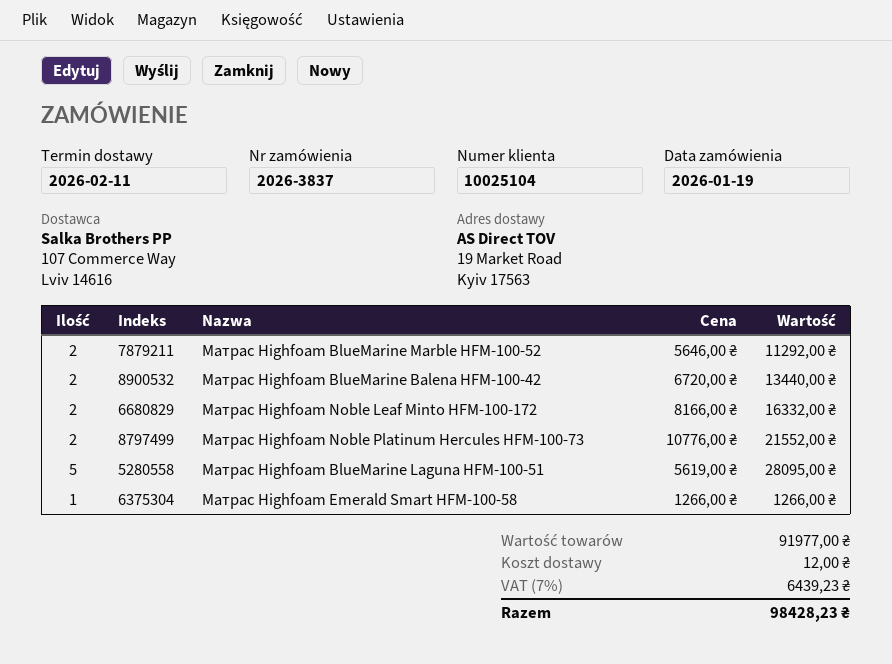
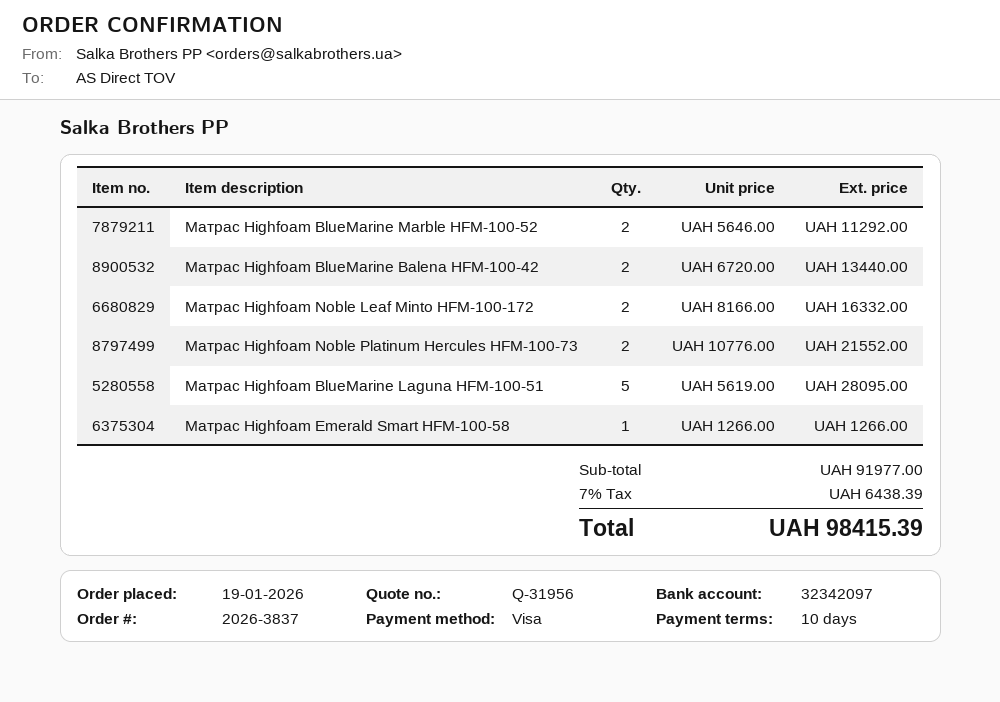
shipping: 12.00 -> none
tax: 7% = 6439.23 -> 7% = 6438.39
total: 98428.23 -> 98415.39

